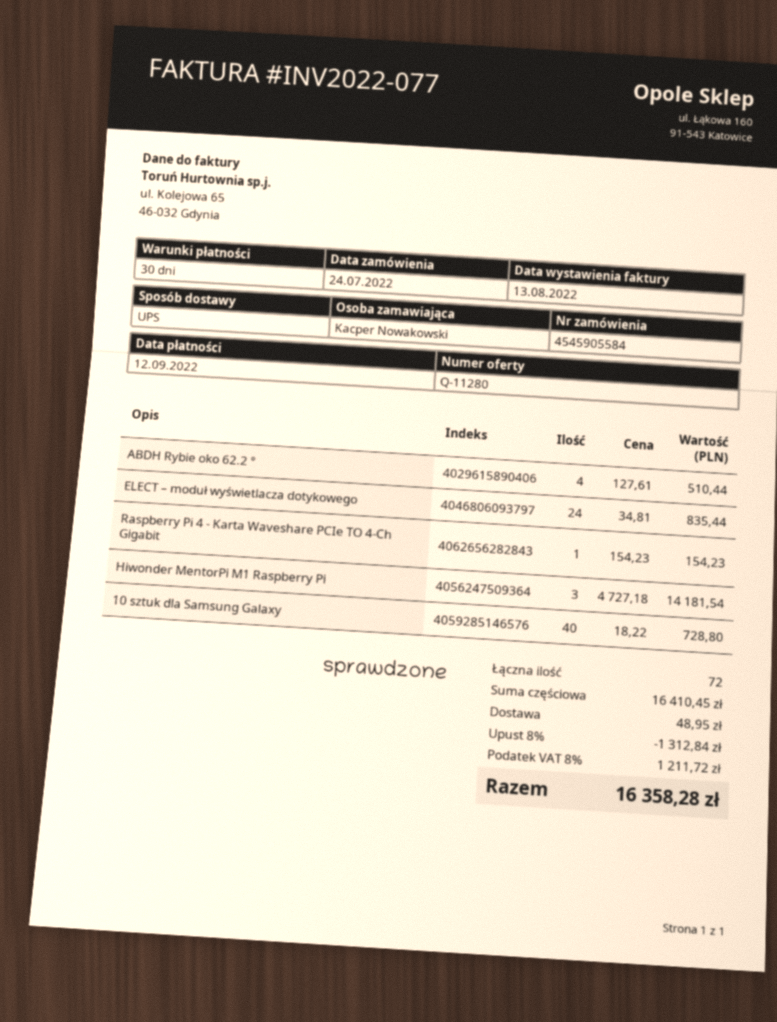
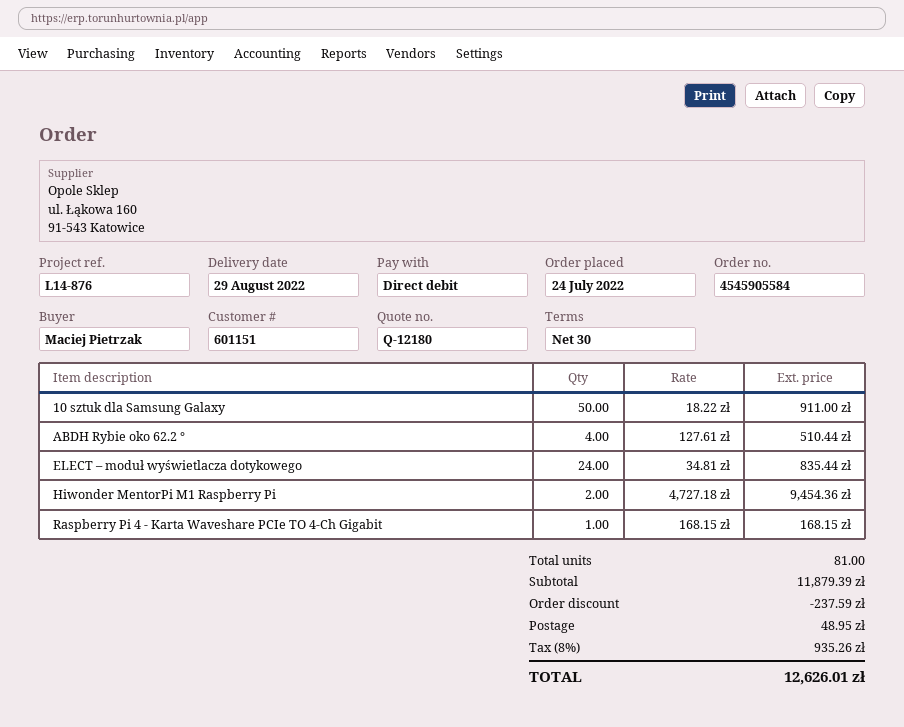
quote number: Q-11280 -> Q-12180
ordered by: Kacper Nowakowski -> Maciej Pietrzak
Raspberry Pi 4 - Karta Waveshare PCIe TO 4-Ch Gigabit: 1 x 154.23 = 154.23 -> 1 x 168.15 = 168.15
Hiwonder MentorPi M1 Raspberry Pi: 3 x 4727.18 = 14181.54 -> 2 x 4727.18 = 9454.36
10 sztuk dla Samsung Galaxy: 40 x 18.22 = 728.80 -> 50 x 18.22 = 911.00
total quantity: 72 -> 81
subtotal: 16410.45 -> 11879.39
discount: 1312.84 -> 237.59
tax: 8% = 1211.72 -> 8% = 935.26
total: 16358.28 -> 12626.01

